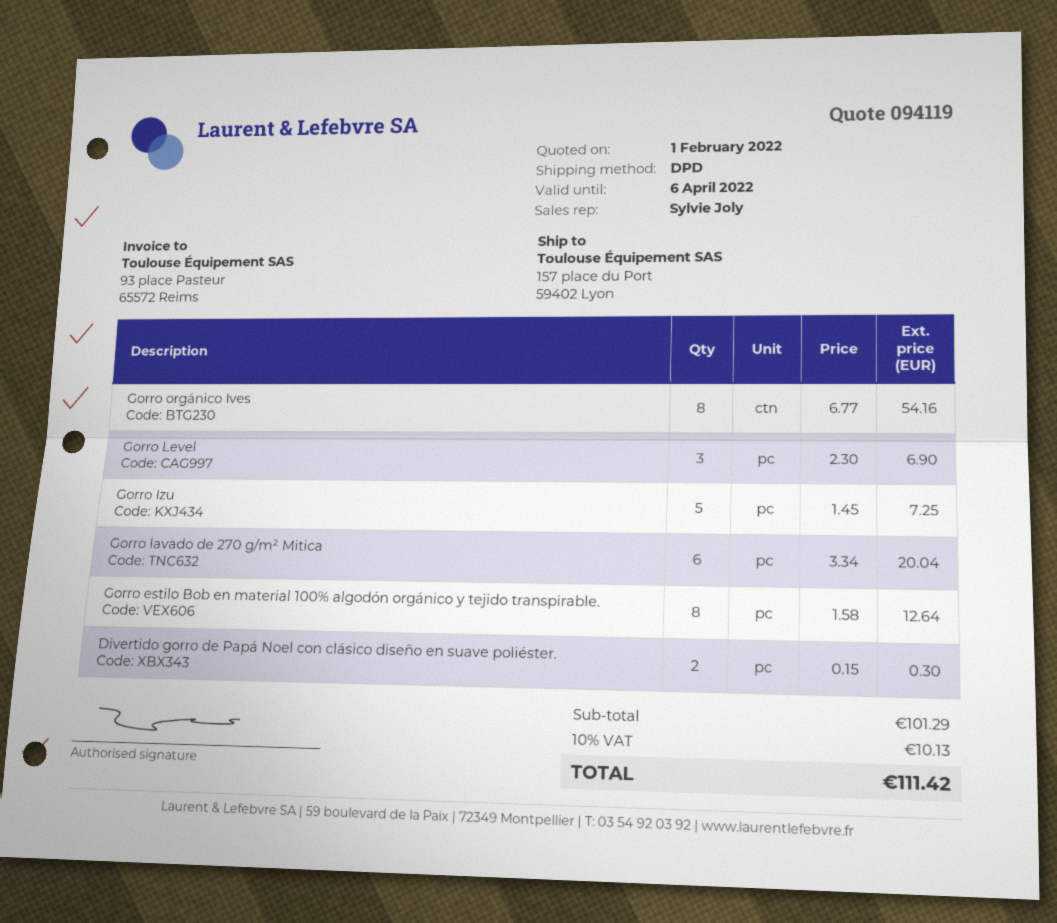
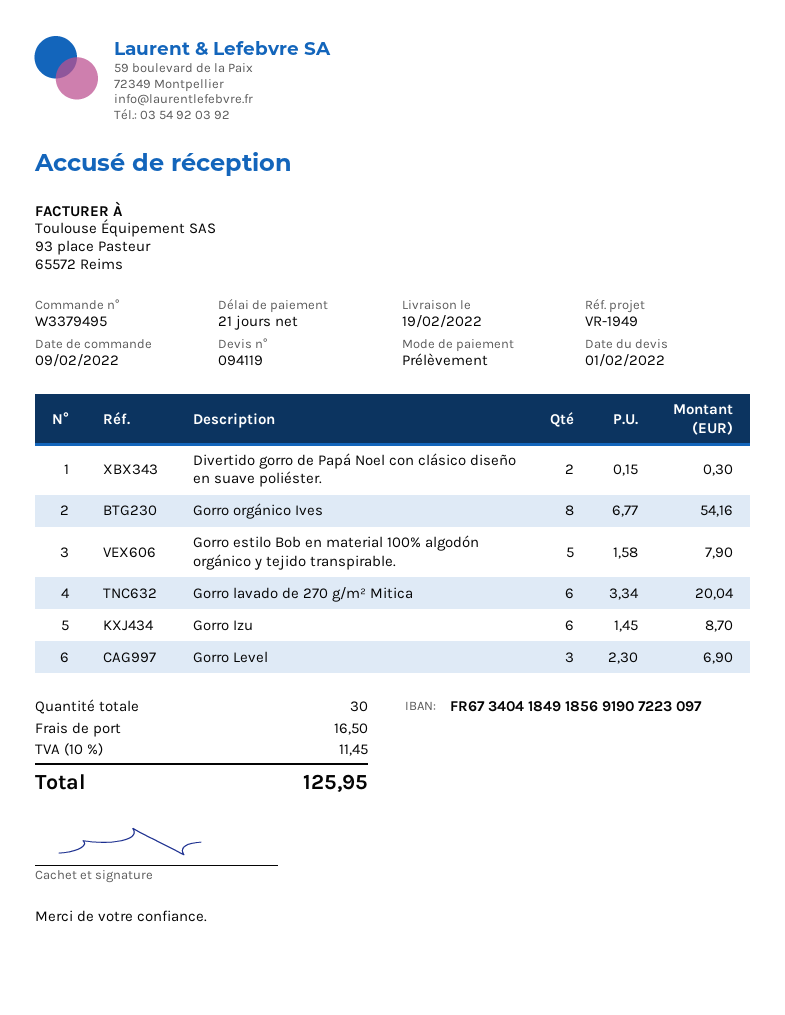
Gorro Izu: 5 x 1.45 = 7.25 -> 6 x 1.45 = 8.70
Gorro estilo Bob en material 100% algodón orgánico y tejido transpirable.: 8 x 1.58 = 12.64 -> 5 x 1.58 = 7.90
shipping: none -> 16.50
tax: 10% = 10.13 -> 10% = 11.45
total: 111.42 -> 125.95

